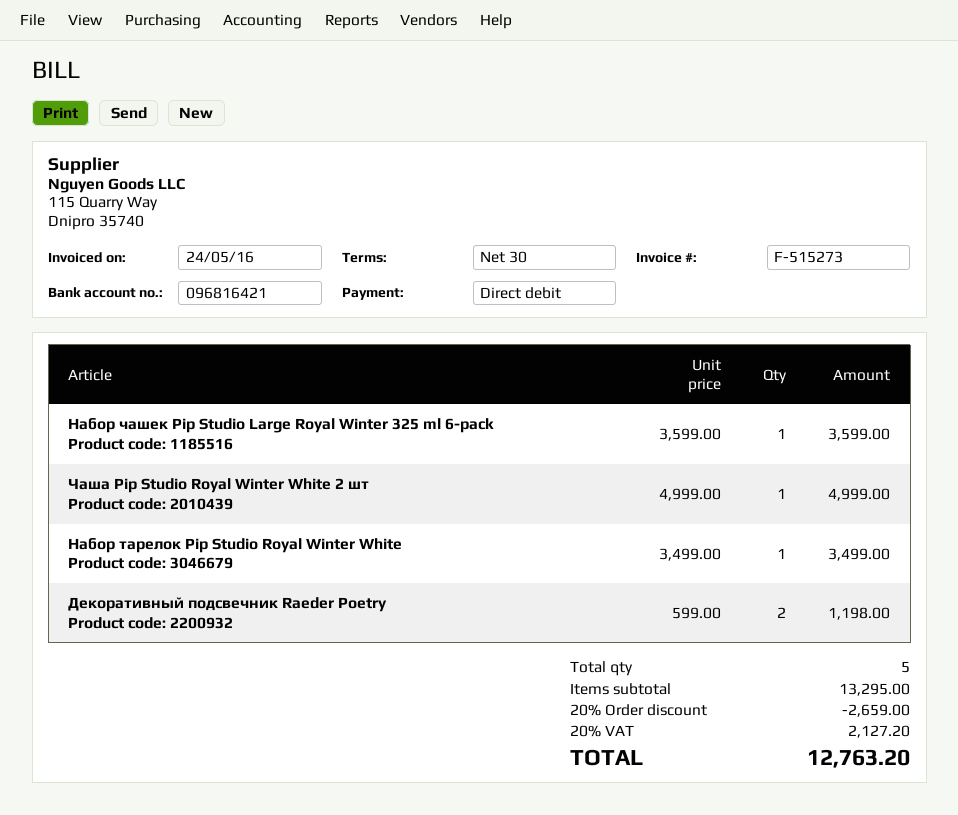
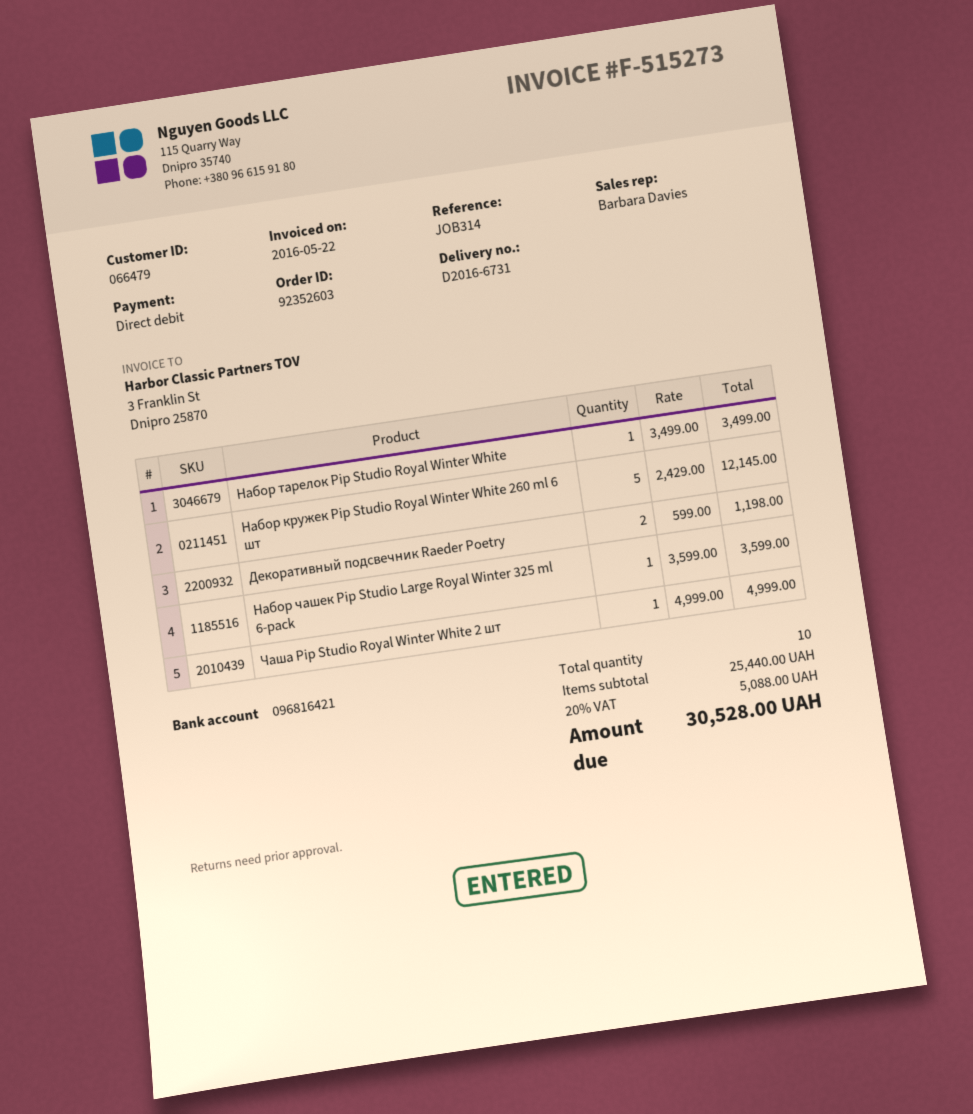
invoice date: 2016-05-24 -> 2016-05-22
Набор кружек Pip Studio Royal Winter White 260 ml 6 шт: none -> 5 x 2429.00 = 12145.00
total quantity: 5 -> 10
subtotal: 13295.00 -> 25440.00
discount: 20% = 2659.00 -> none
tax: 20% = 2127.20 -> 20% = 5088.00
total: 12763.20 -> 30528.00

